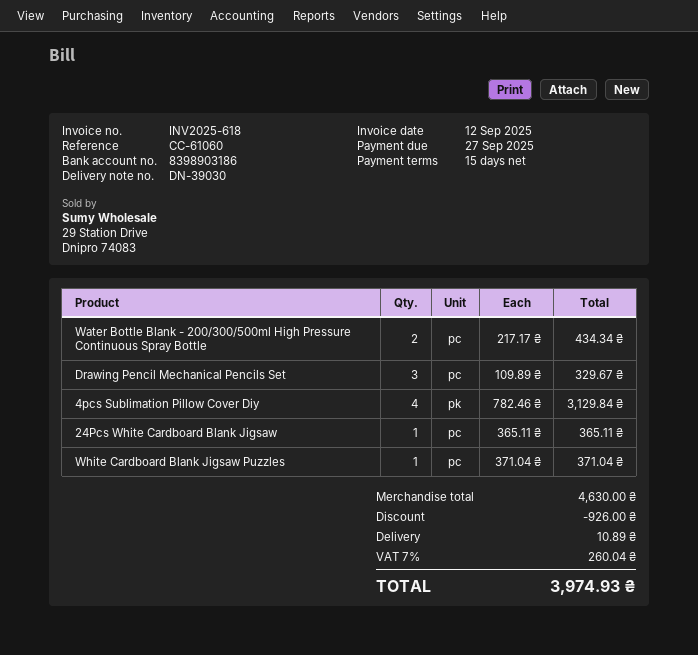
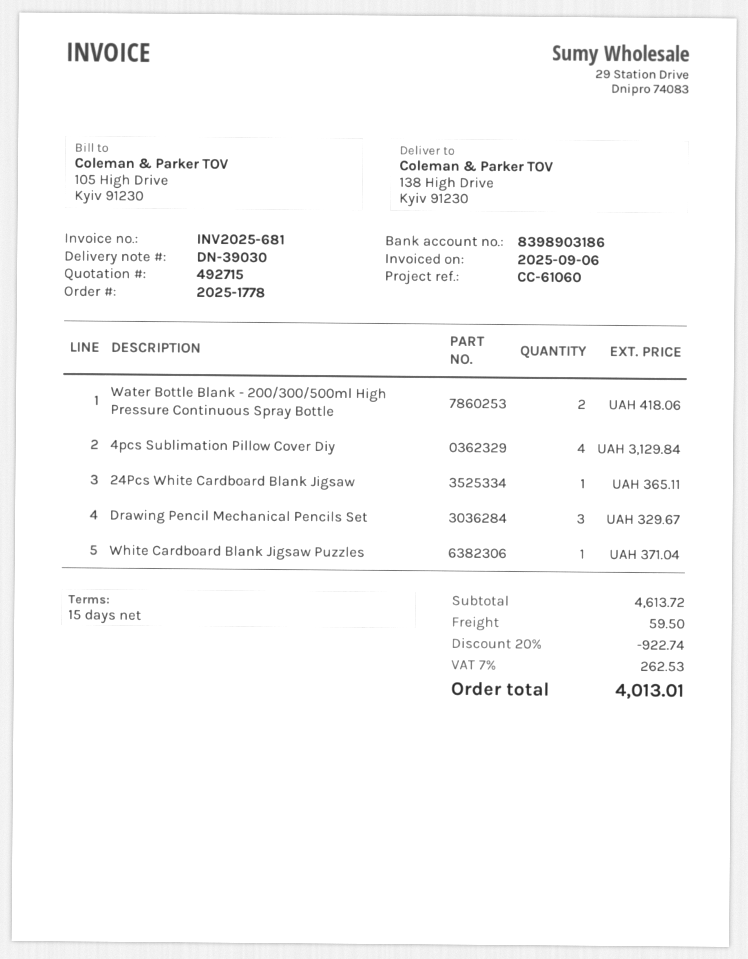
invoice number: INV2025-618 -> INV2025-681
invoice date: 2025-09-12 -> 2025-09-06
Water Bottle Blank - 200/300/500ml High Pressure Continuous Spray Bottle: 2 for 434.34 -> 2 for 418.06
subtotal: 4630.00 -> 4613.72
discount: 926.00 -> 922.74
shipping: 10.89 -> 59.50
tax: 7% = 260.04 -> 7% = 262.53
total: 3974.93 -> 4013.01

